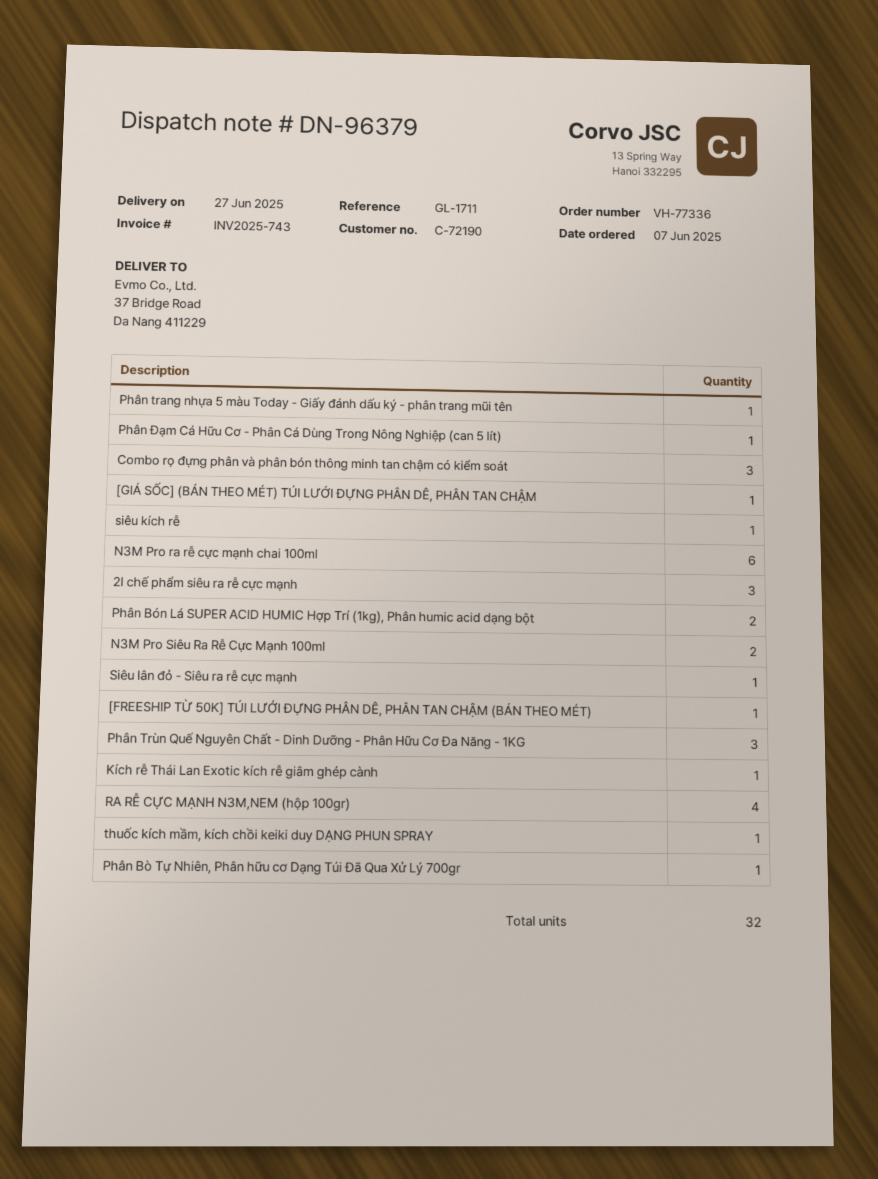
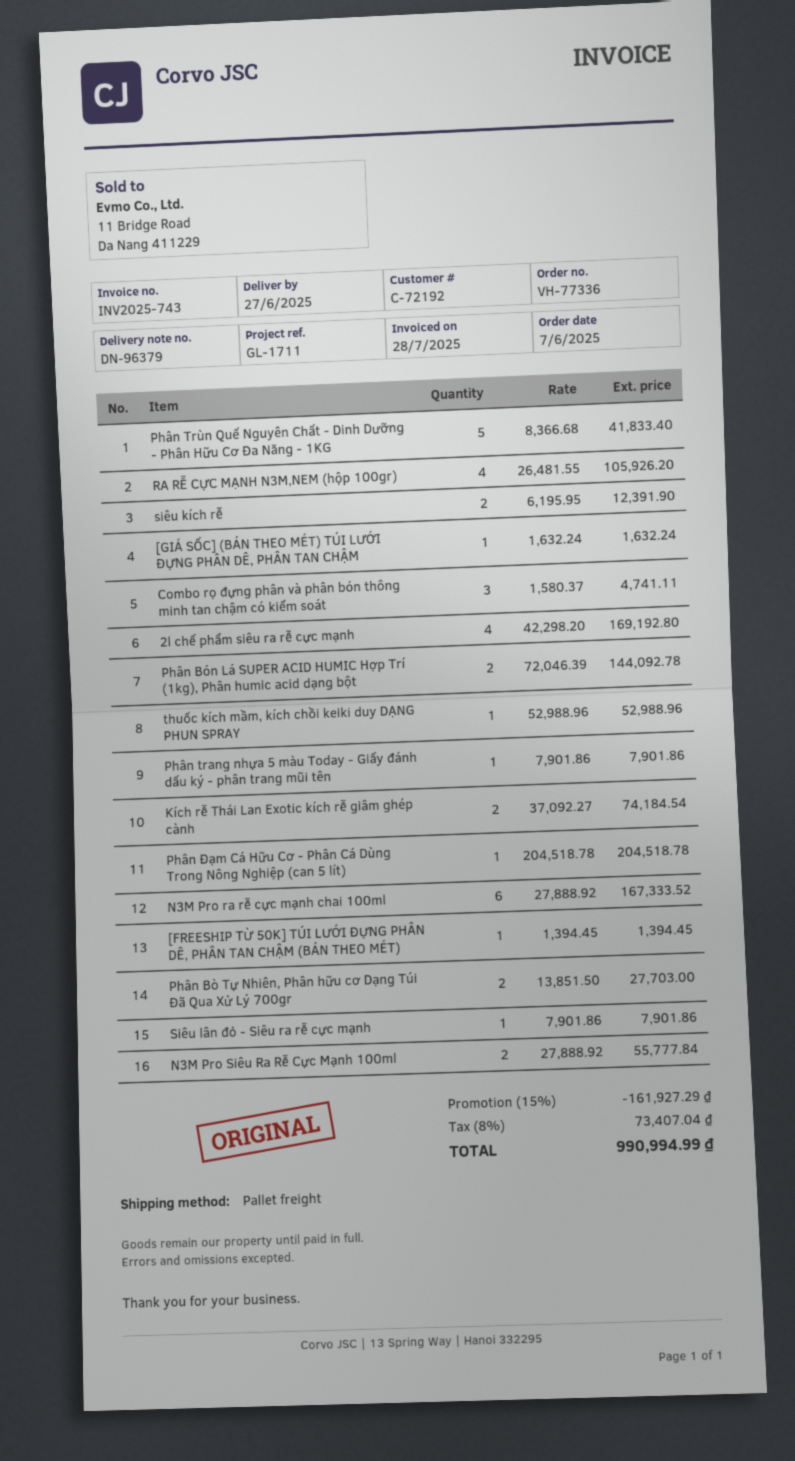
customer number: C-72190 -> C-72192
siêu kích rễ: 1 -> 2
2l chế phẩm siêu ra rễ cực mạnh: 3 -> 4
Phân Trùn Quế Nguyên Chất - Dinh Dưỡng - Phân Hữu Cơ Đa Năng - 1KG: 3 -> 5
Kích rễ Thái Lan Exotic kích rễ giâm ghép cành: 1 -> 2
Phân Bò Tự Nhiên, Phân hữu cơ Dạng Túi Đã Qua Xử Lý 700gr: 1 -> 2

